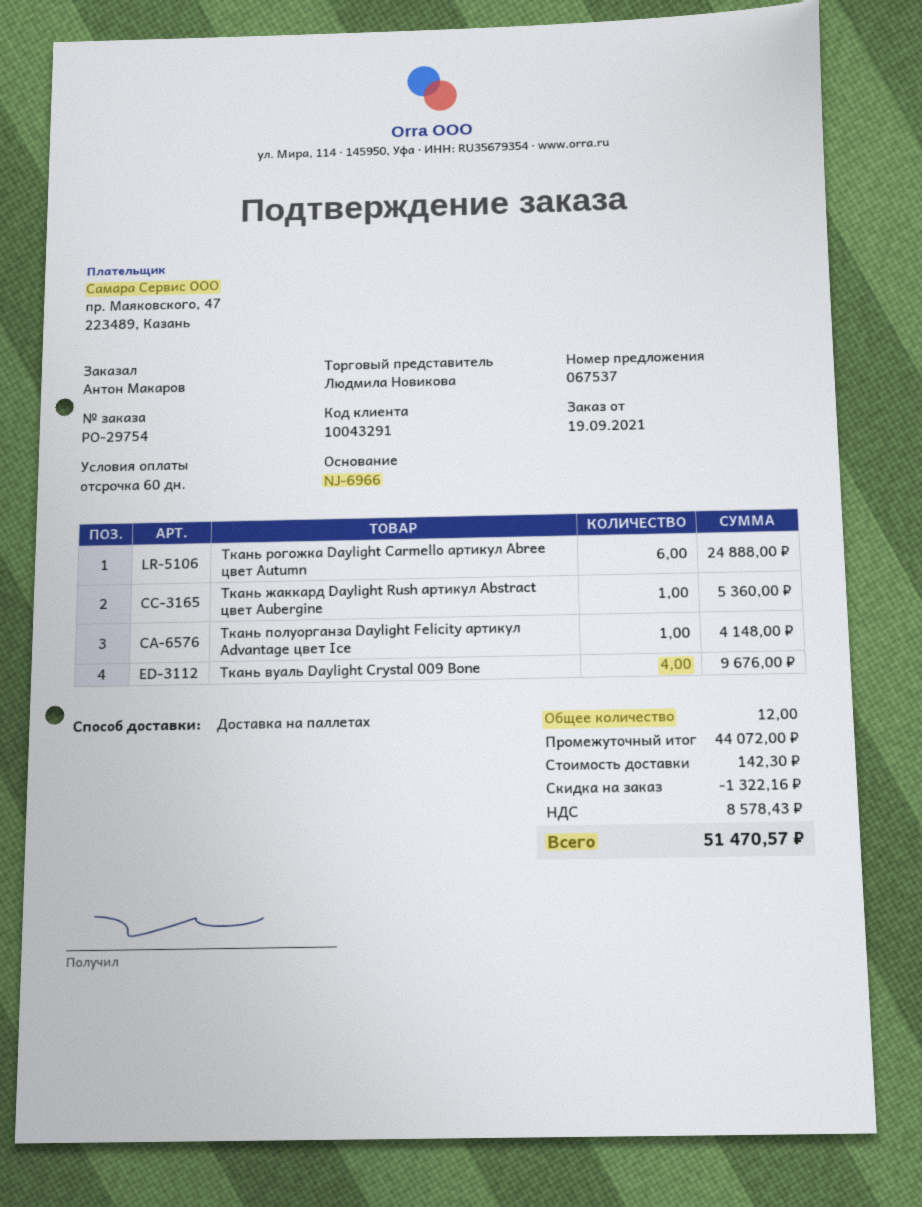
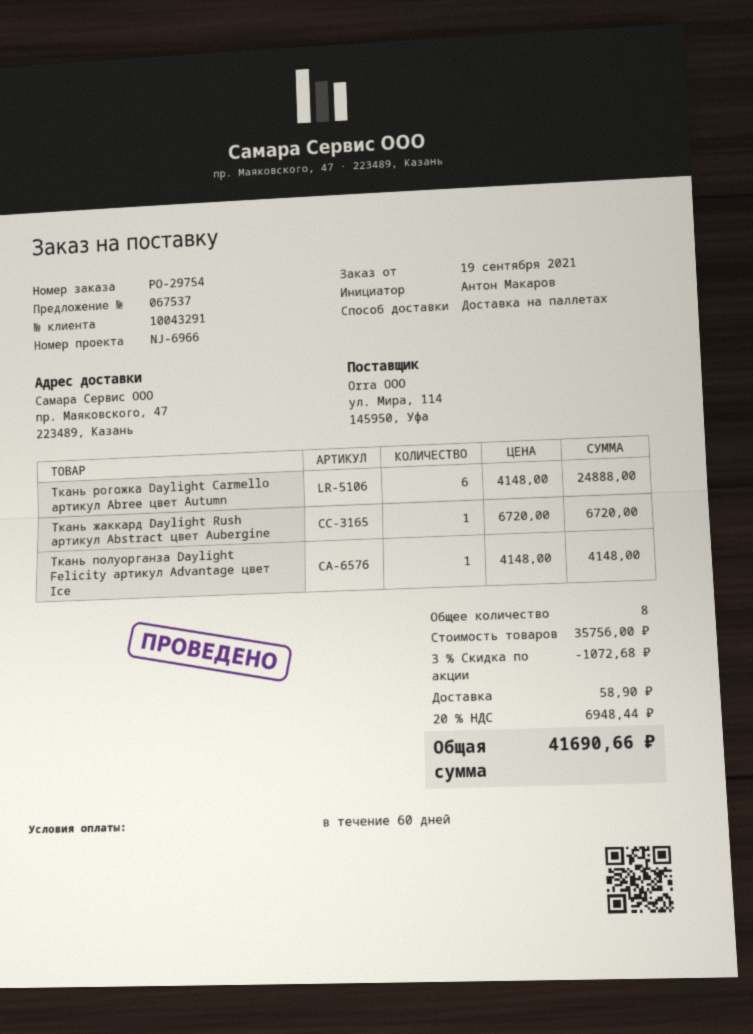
Ткань жаккард Daylight Rush артикул Abstract цвет Aubergine: 1 for 5360.00 -> 1 for 6720.00
Ткань вуаль Daylight Crystal 009 Bone: 4 for 9676.00 -> none
total quantity: 12 -> 8
subtotal: 44072.00 -> 35756.00
discount: 1322.16 -> 1072.68
shipping: 142.30 -> 58.90
tax: 8578.43 -> 6948.44
total: 51470.57 -> 41690.66

